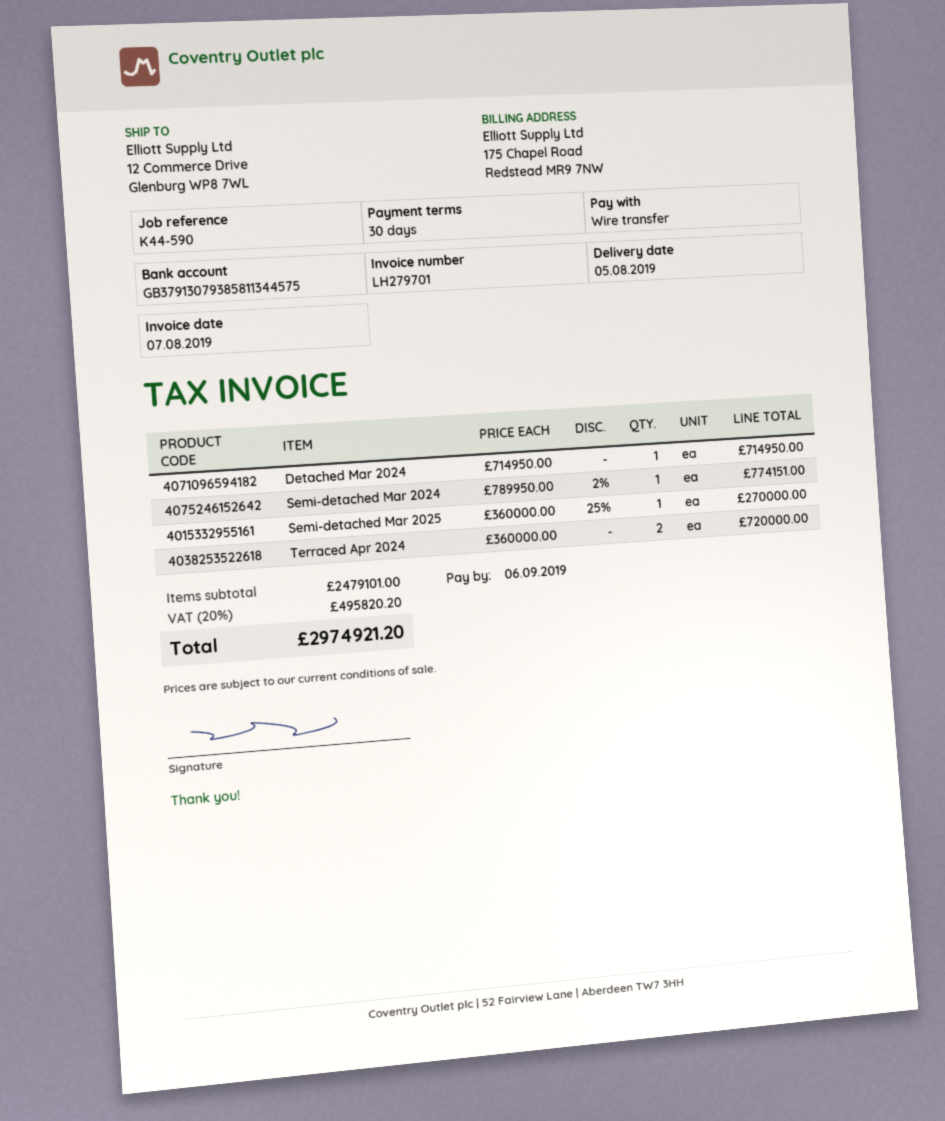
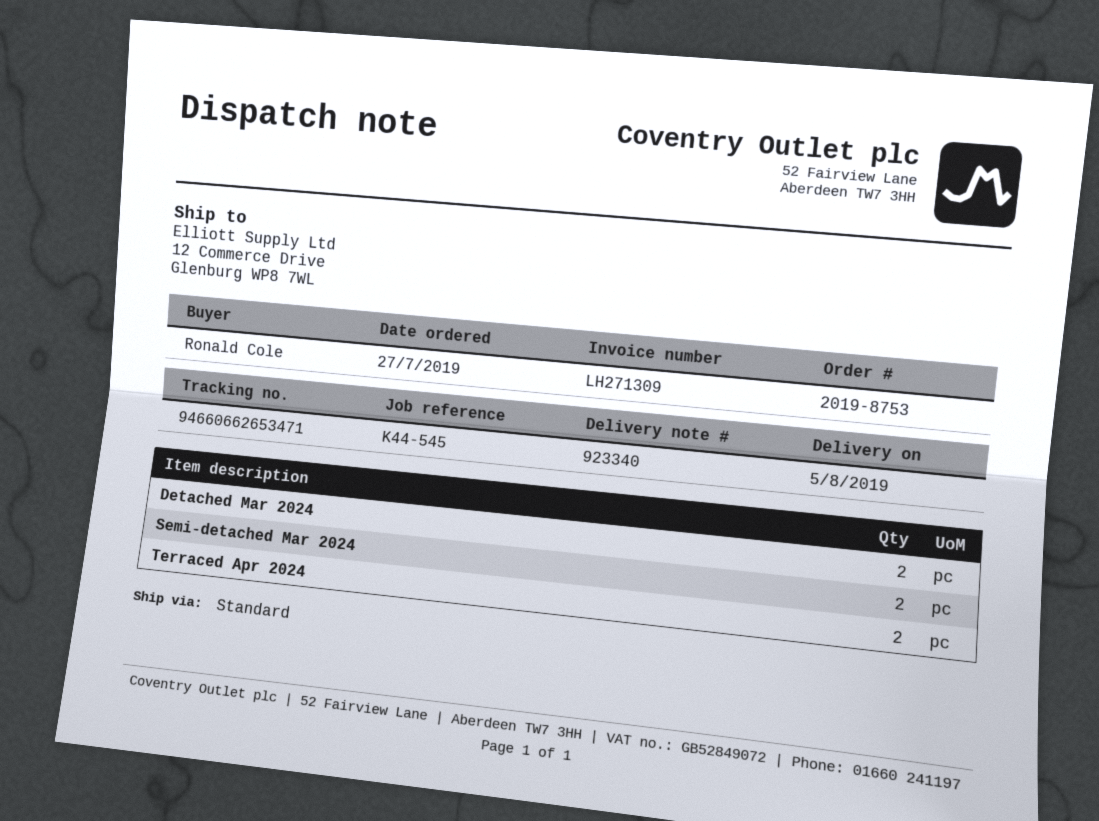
invoice number: LH279701 -> LH271309
reference: K44-590 -> K44-545
Detached Mar 2024: 1 -> 2
Semi-detached Mar 2024: 1 -> 2
Semi-detached Mar 2025: 1 -> none

